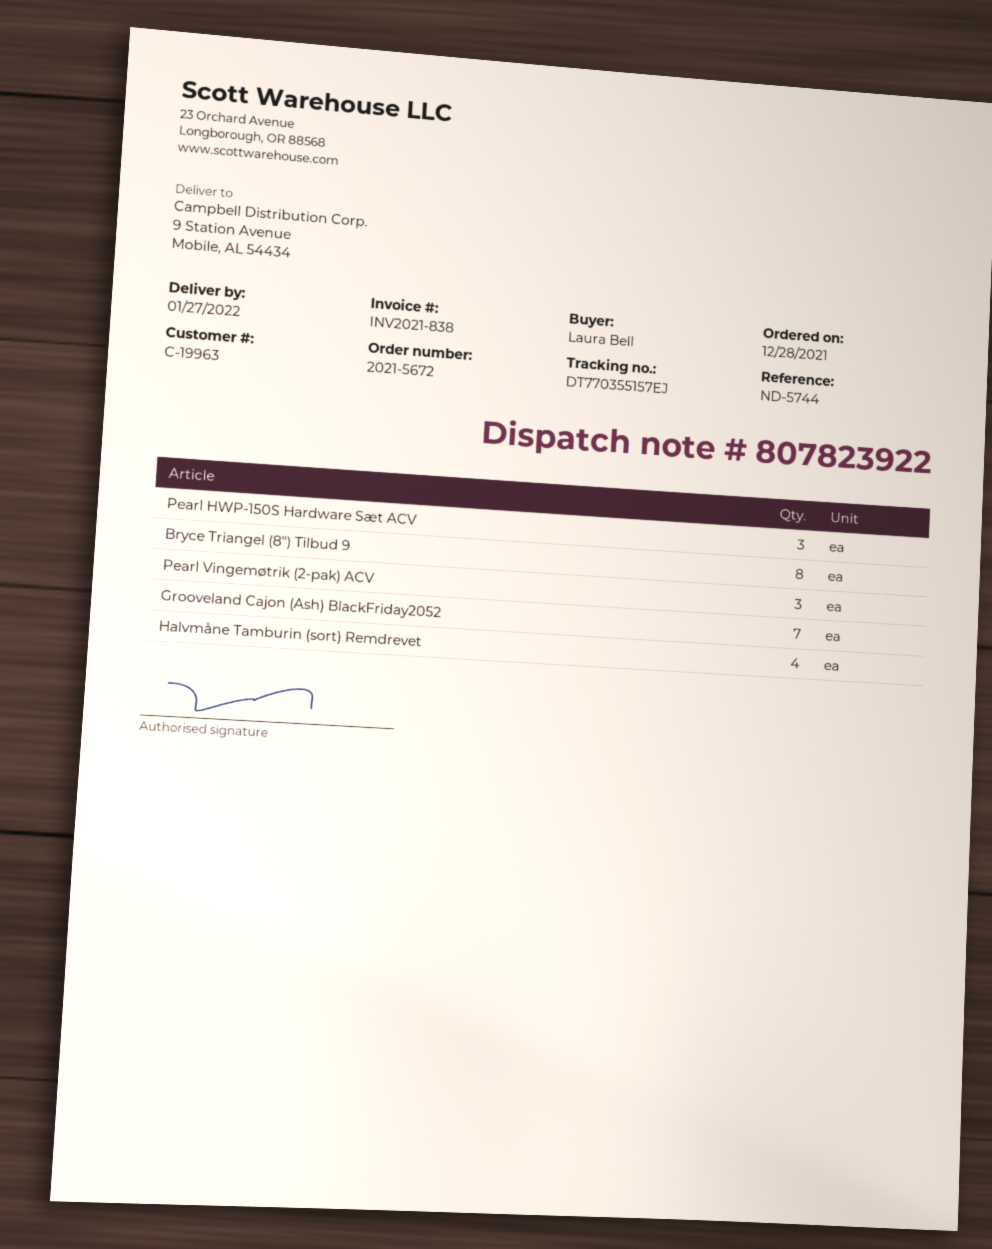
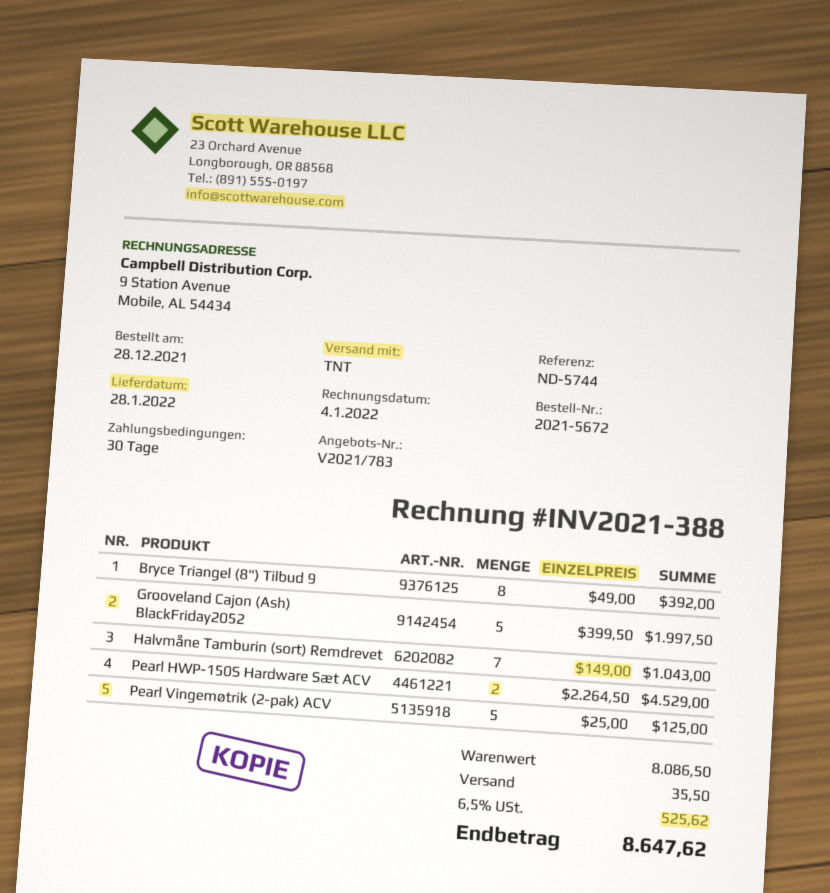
delivery date: 2022-01-27 -> 2022-01-28
invoice number: INV2021-838 -> INV2021-388
Pearl HWP-150S Hardware Sæt ACV: 3 -> 2
Pearl Vingemøtrik (2-pak) ACV: 3 -> 5
Grooveland Cajon (Ash) BlackFriday2052: 7 -> 5
Halvmåne Tamburin (sort) Remdrevet: 4 -> 7

